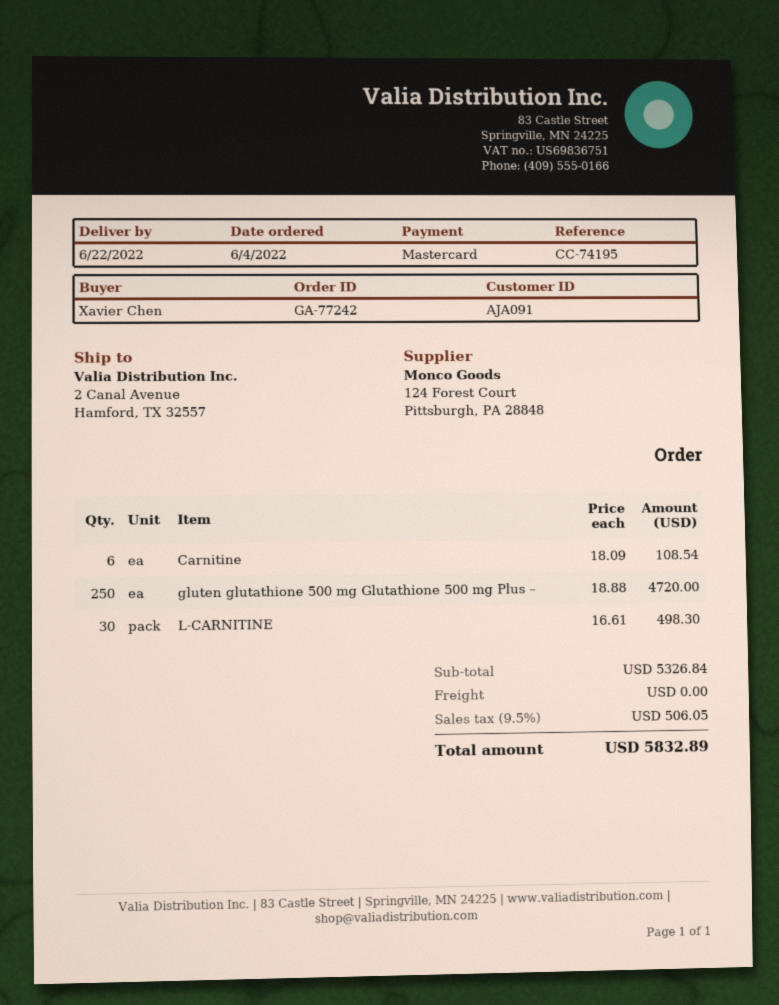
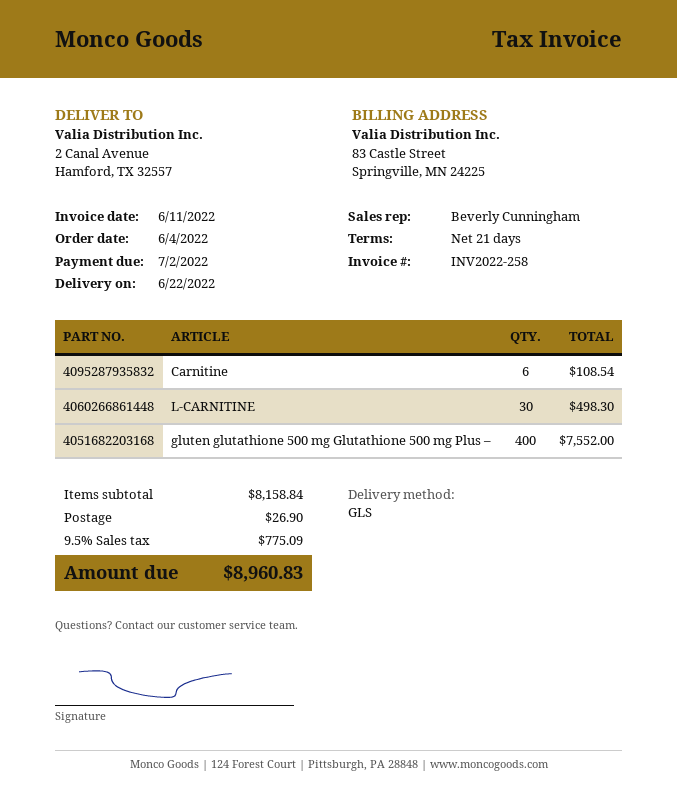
gluten glutathione 500 mg Glutathione 500 mg Plus –: 250 for 4720.00 -> 400 for 7552.00
subtotal: 5326.84 -> 8158.84
shipping: 0.00 -> 26.90
tax: 9.5% = 506.05 -> 9.5% = 775.09
total: 5832.89 -> 8960.83

